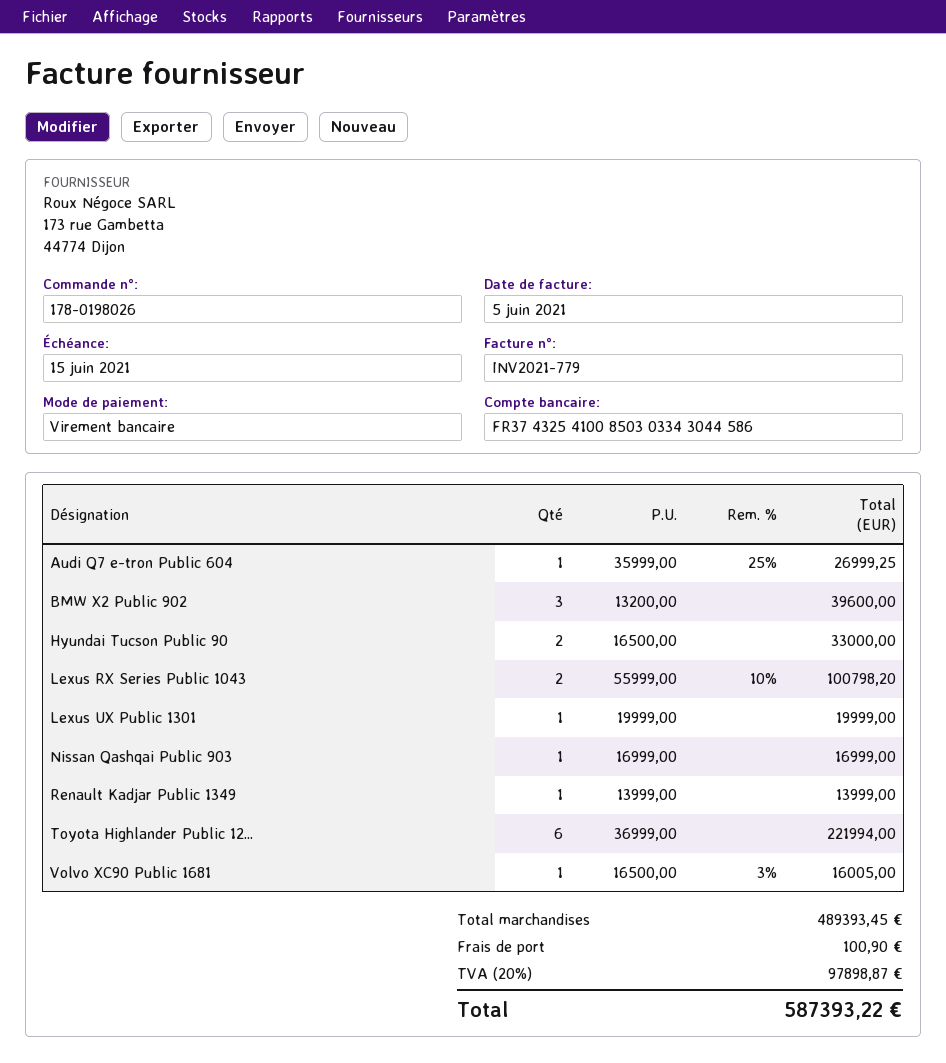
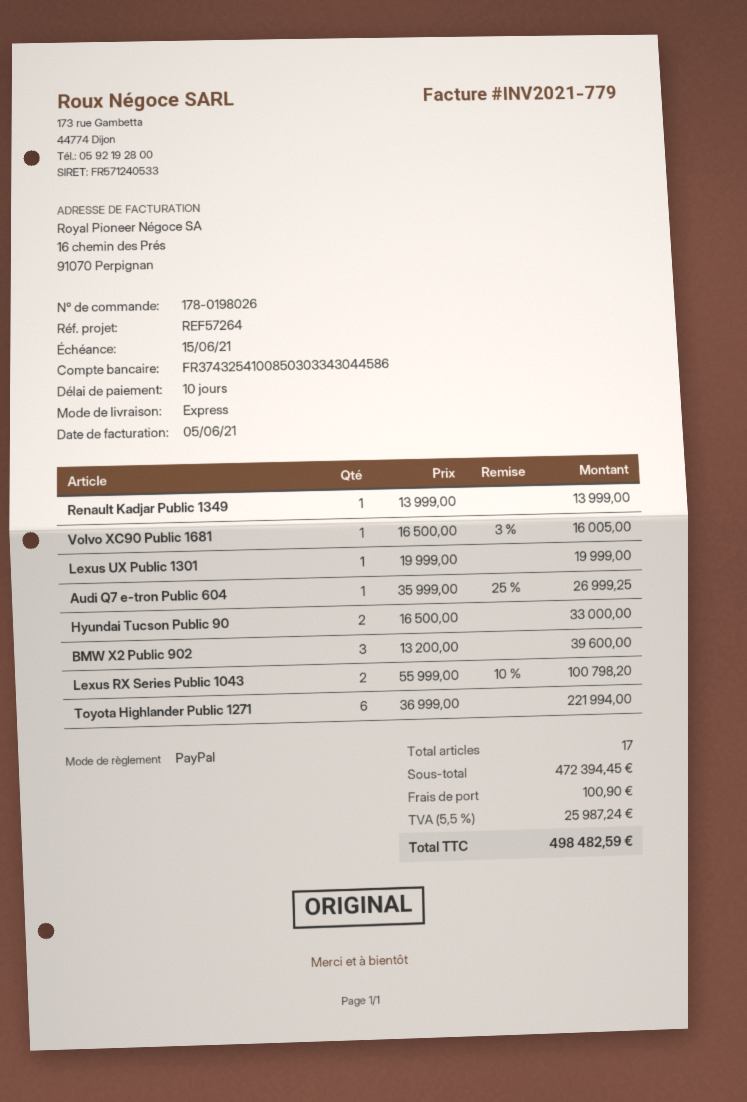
payment method: bank transfer -> PayPal
Nissan Qashqai Public 903: 1 x 16999.00 = 16999.00 -> none
subtotal: 489393.45 -> 472394.45
tax: 20% = 97898.87 -> 5.5% = 25987.24
total: 587393.22 -> 498482.59

